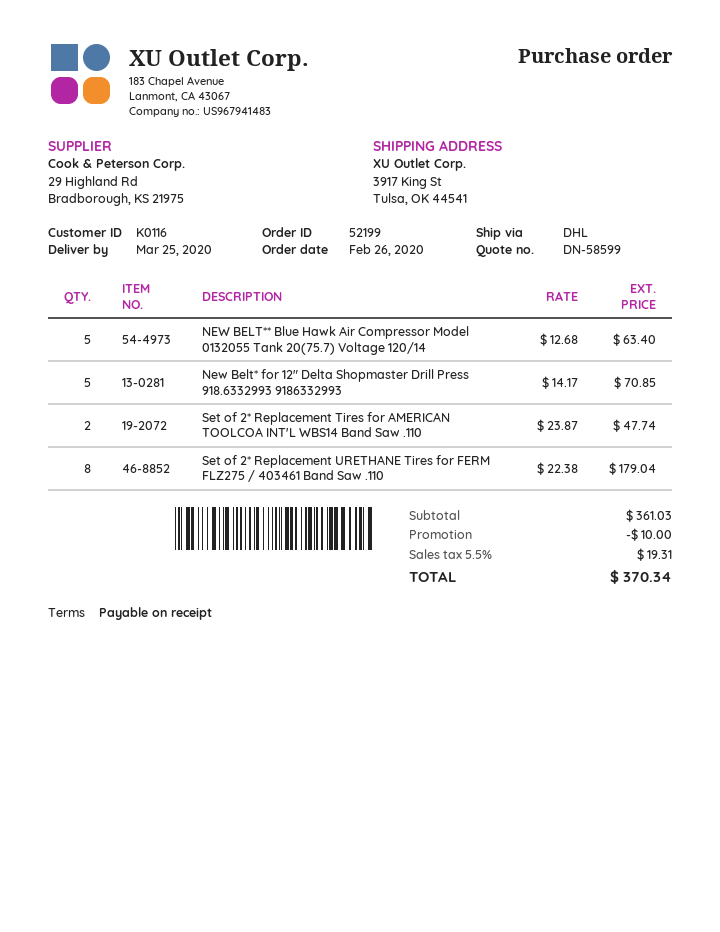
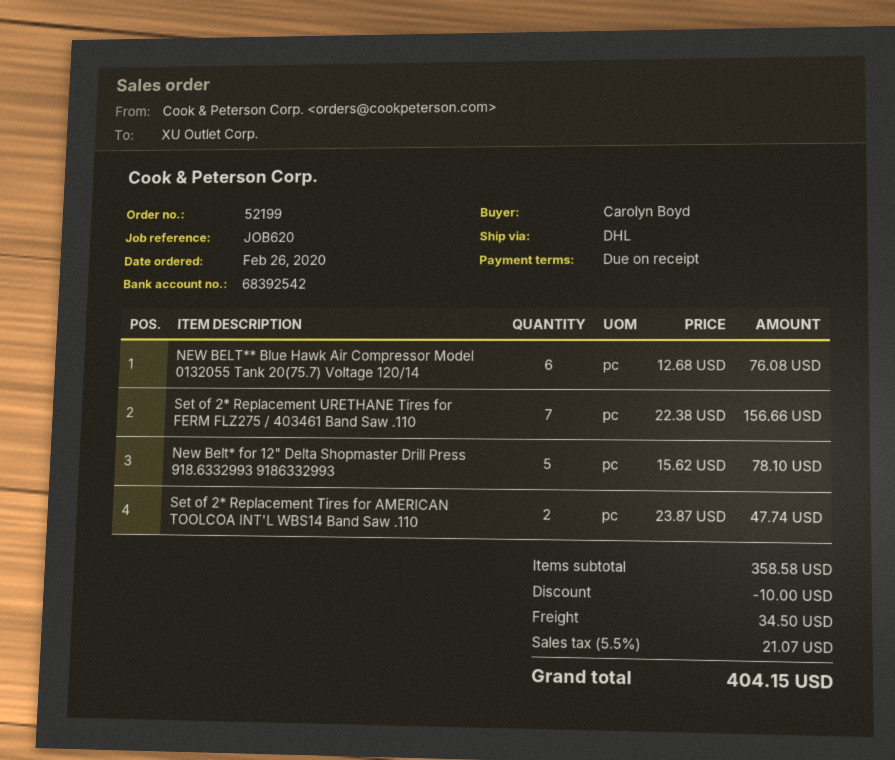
NEW BELT** Blue Hawk Air Compressor Model 0132055 Tank 20(75.7) Voltage 120/14: 5 x 12.68 = 63.40 -> 6 x 12.68 = 76.08
New Belt* for 12" Delta Shopmaster Drill Press 918.6332993 9186332993: 5 x 14.17 = 70.85 -> 5 x 15.62 = 78.10
Set of 2* Replacement URETHANE Tires for FERM FLZ275 / 403461 Band Saw .110: 8 x 22.38 = 179.04 -> 7 x 22.38 = 156.66
subtotal: 361.03 -> 358.58
shipping: none -> 34.50
tax: 5.5% = 19.31 -> 5.5% = 21.07
total: 370.34 -> 404.15

